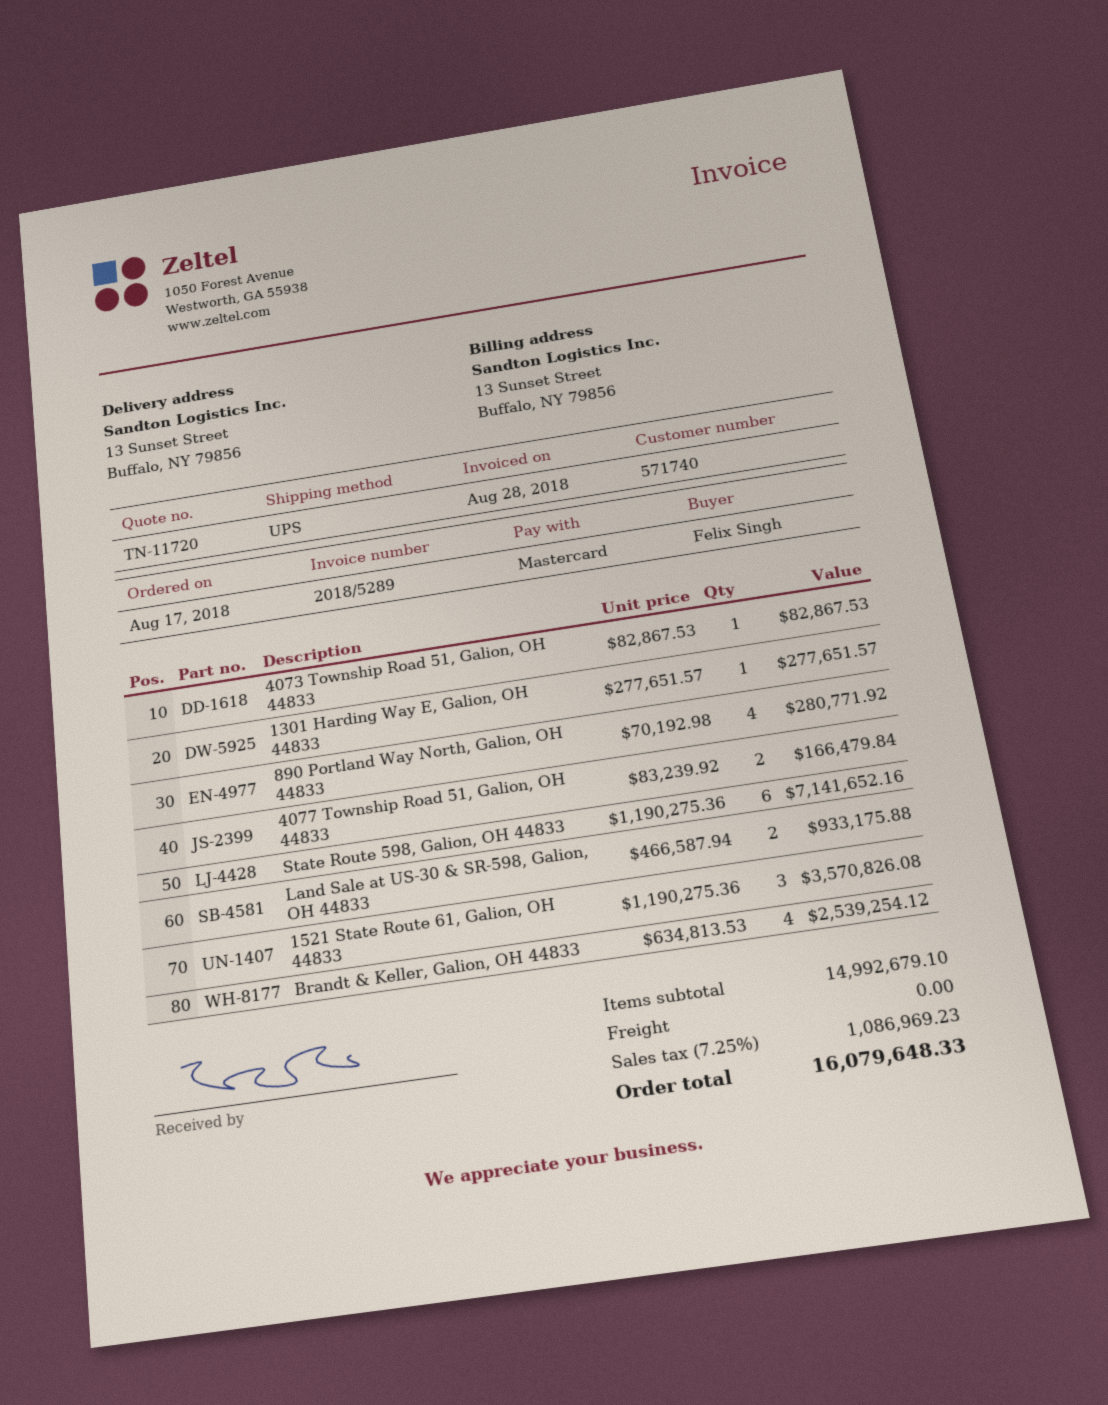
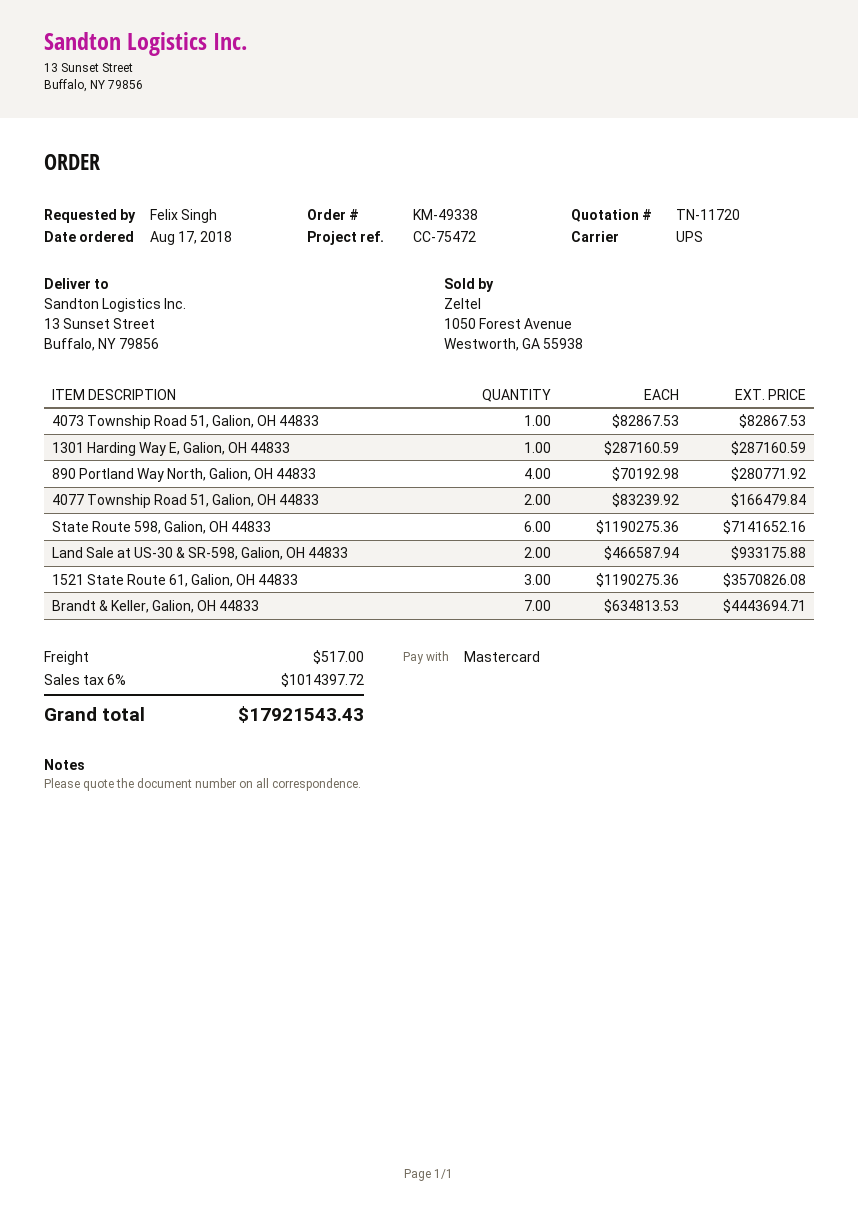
1301 Harding Way E, Galion, OH 44833: 1 x 277651.57 = 277651.57 -> 1 x 287160.59 = 287160.59
Brandt & Keller, Galion, OH 44833: 4 x 634813.53 = 2539254.12 -> 7 x 634813.53 = 4443694.71
shipping: 0.00 -> 517.00
tax: 7.25% = 1086969.23 -> 6% = 1014397.72
total: 16079648.33 -> 17921543.43

